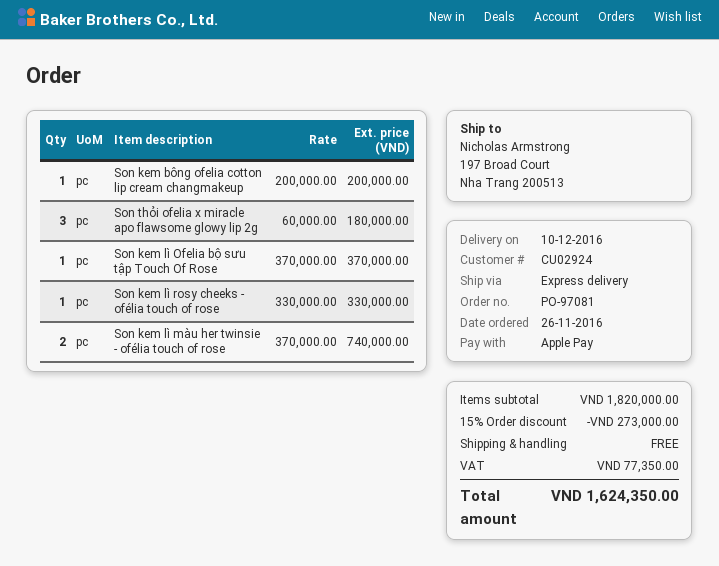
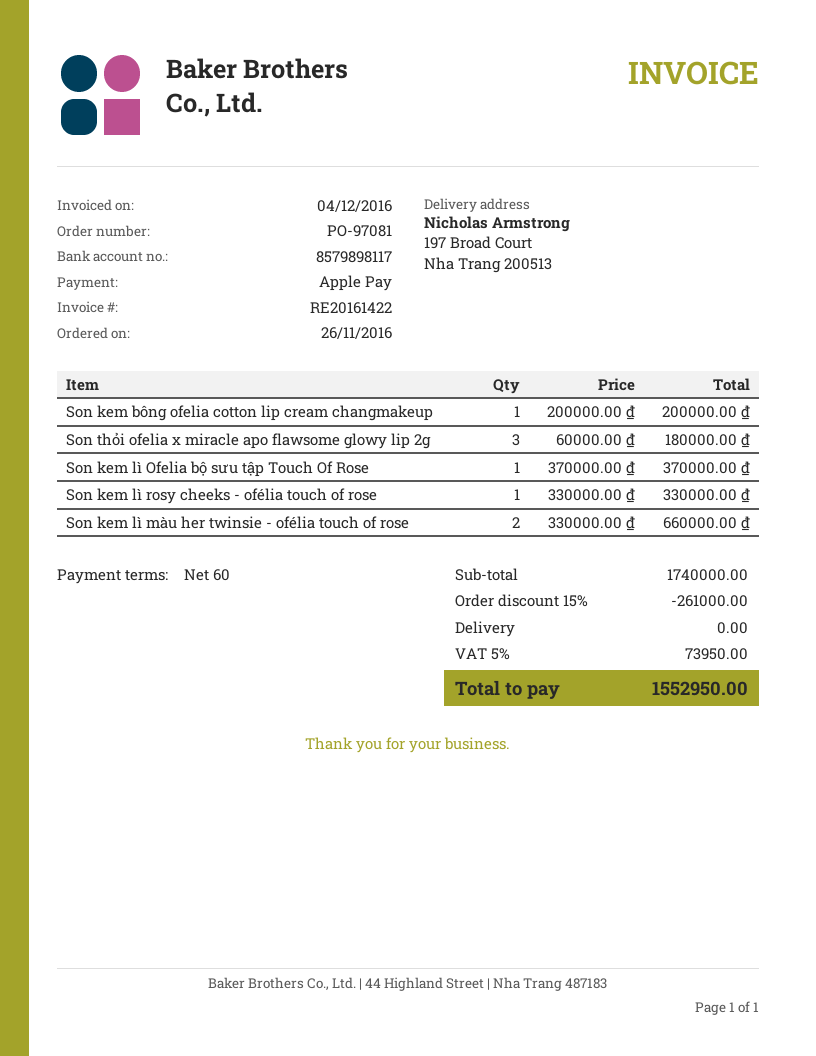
Son kem lì màu her twinsie - ofélia touch of rose: 2 x 370000.00 = 740000.00 -> 2 x 330000.00 = 660000.00
subtotal: 1820000.00 -> 1740000.00
discount: 15% = 273000.00 -> 15% = 261000.00
tax: 77350.00 -> 73950.00
total: 1624350.00 -> 1552950.00

